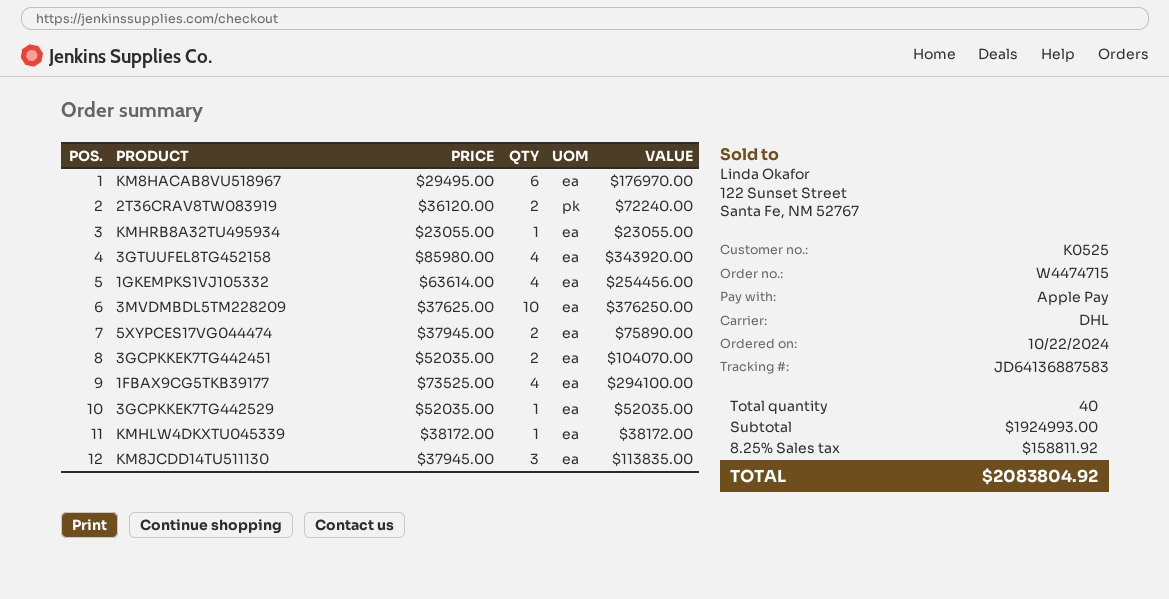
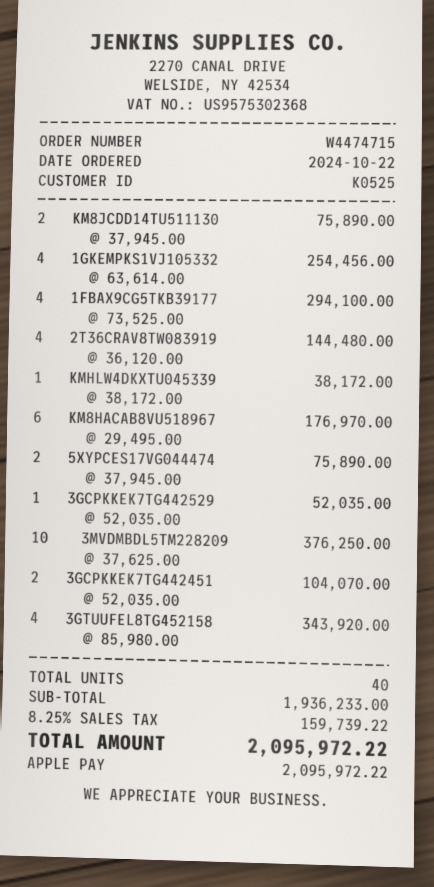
2T36CRAV8TW083919: 2 x 36120.00 = 72240.00 -> 4 x 36120.00 = 144480.00
KMHRB8A32TU495934: 1 x 23055.00 = 23055.00 -> none
KM8JCDD14TU511130: 3 x 37945.00 = 113835.00 -> 2 x 37945.00 = 75890.00
subtotal: 1924993.00 -> 1936233.00
tax: 8.25% = 158811.92 -> 8.25% = 159739.22
total: 2083804.92 -> 2095972.22

